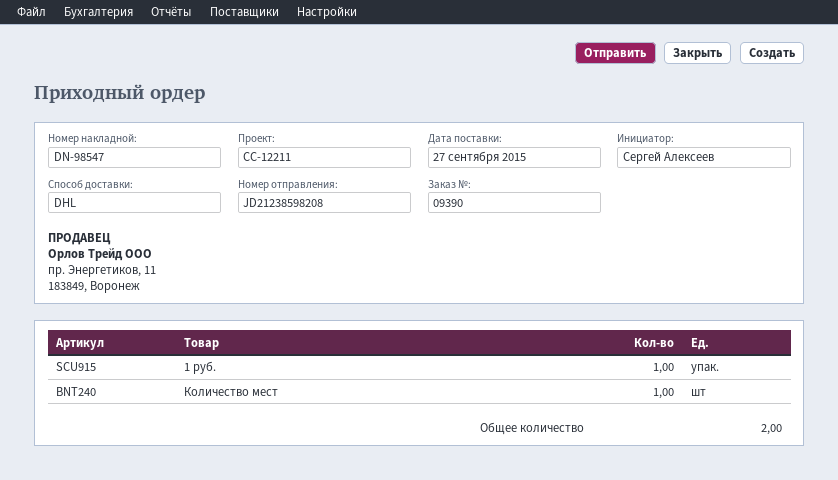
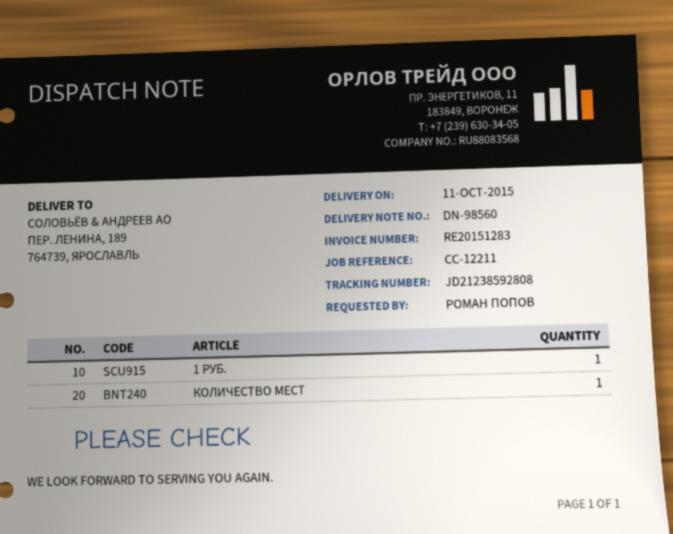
delivery note number: DN-98547 -> DN-98560
delivery date: 2015-09-27 -> 2015-10-11
ordered by: Сергей Алексеев -> РОМАН ПОПОВ
tracking number: JD21238598208 -> JD21238592808

